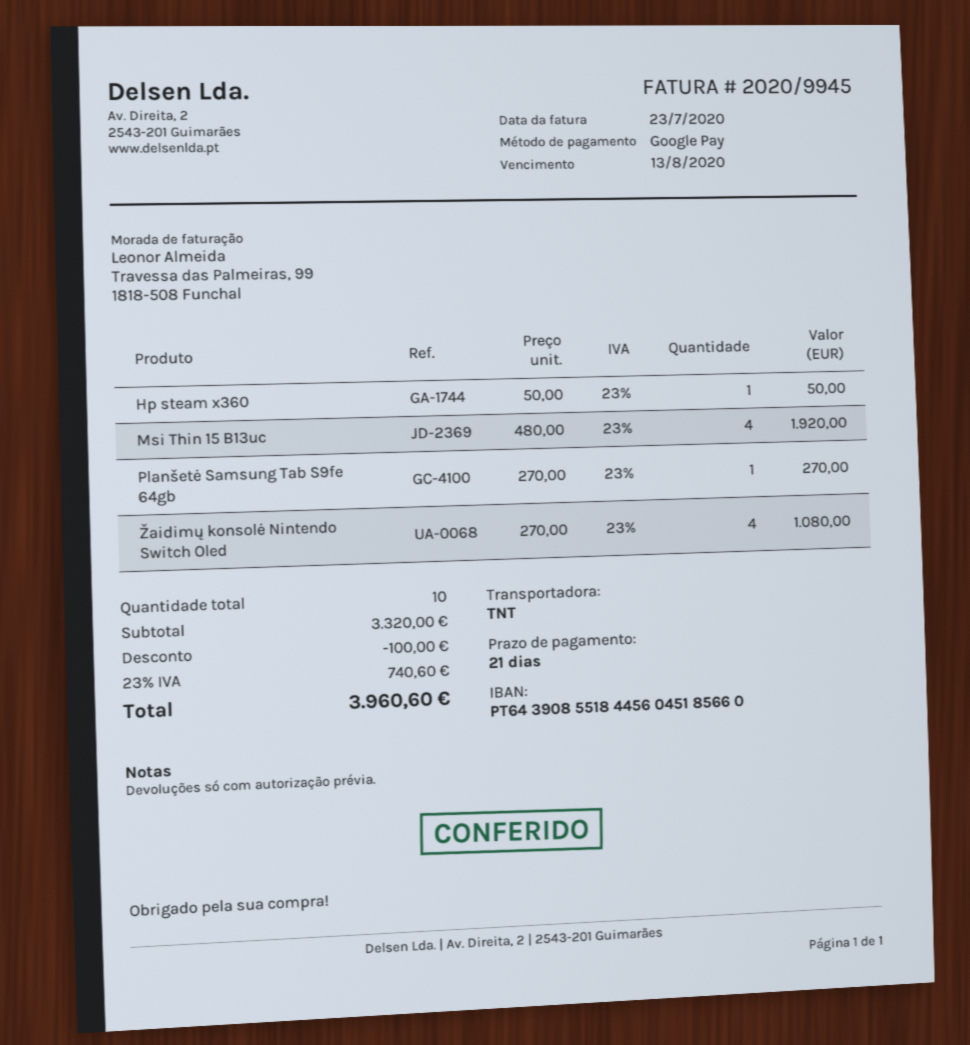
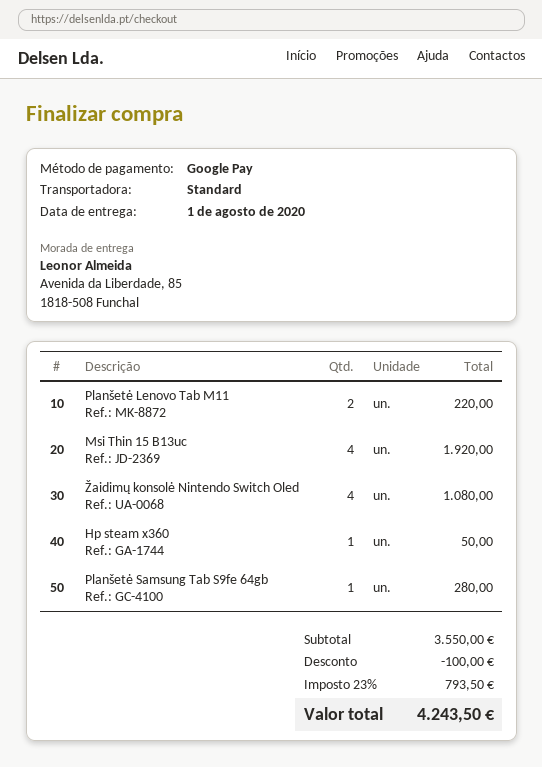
shipping method: TNT -> standard
Planšetė Samsung Tab S9fe 64gb: 1 for 270.00 -> 1 for 280.00
Planšetė Lenovo Tab M11: none -> 2 for 220.00
subtotal: 3320.00 -> 3550.00
tax: 23% = 740.60 -> 23% = 793.50
total: 3960.60 -> 4243.50

